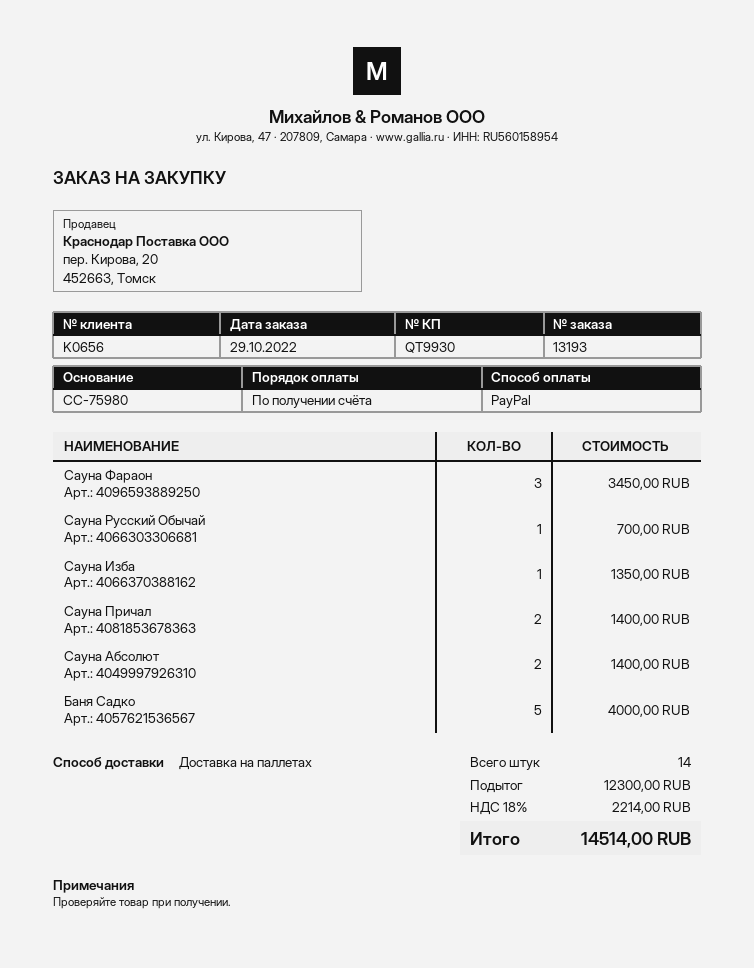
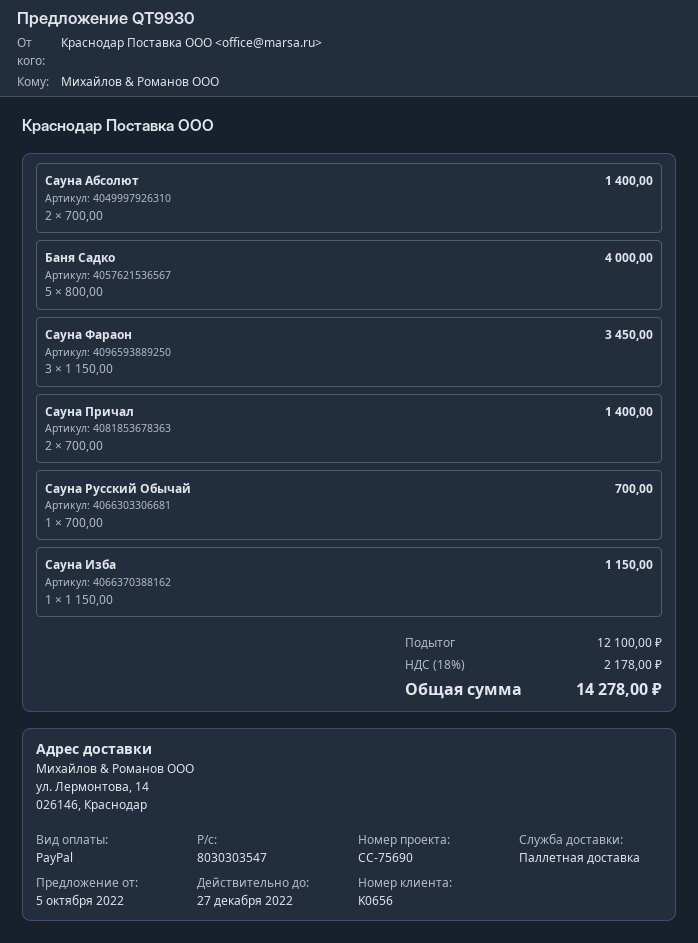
reference: CC-75980 -> CC-75690
Сауна Изба: 1 for 1350.00 -> 1 for 1150.00
subtotal: 12300.00 -> 12100.00
tax: 18% = 2214.00 -> 18% = 2178.00
total: 14514.00 -> 14278.00

